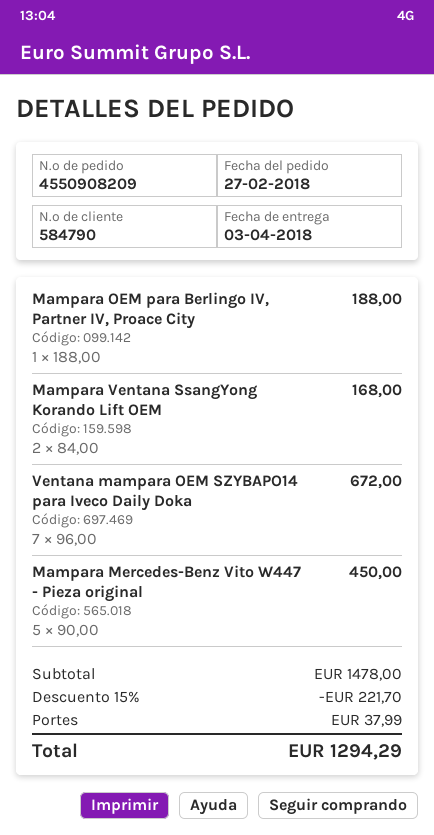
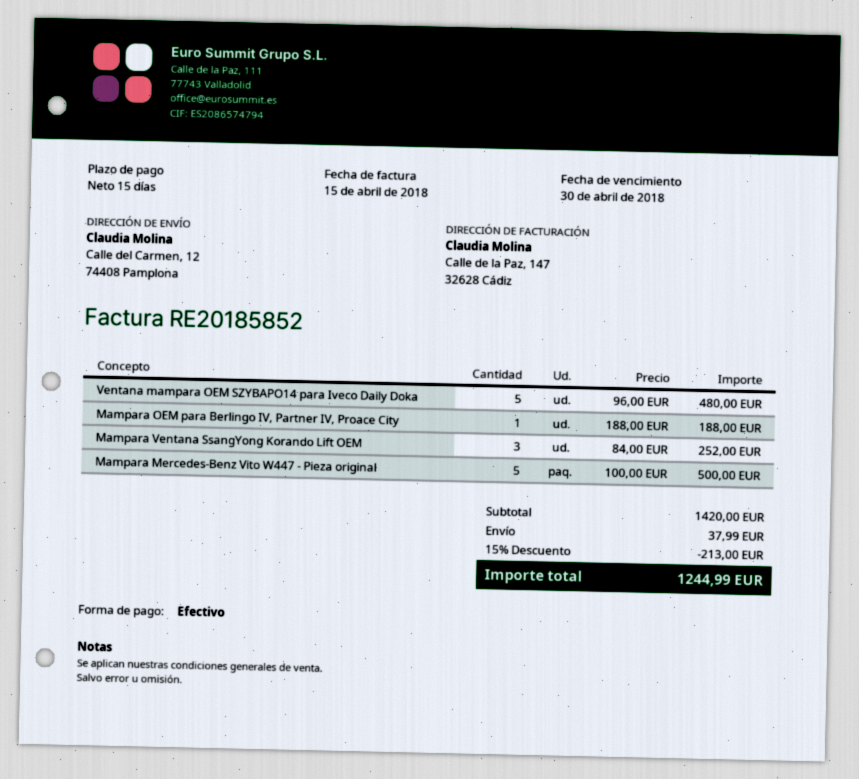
Mampara Ventana SsangYong Korando Lift OEM: 2 x 84.00 = 168.00 -> 3 x 84.00 = 252.00
Ventana mampara OEM SZYBAPO14 para Iveco Daily Doka: 7 x 96.00 = 672.00 -> 5 x 96.00 = 480.00
Mampara Mercedes-Benz Vito W447 - Pieza original: 5 x 90.00 = 450.00 -> 5 x 100.00 = 500.00
subtotal: 1478.00 -> 1420.00
discount: 15% = 221.70 -> 15% = 213.00
total: 1294.29 -> 1244.99

